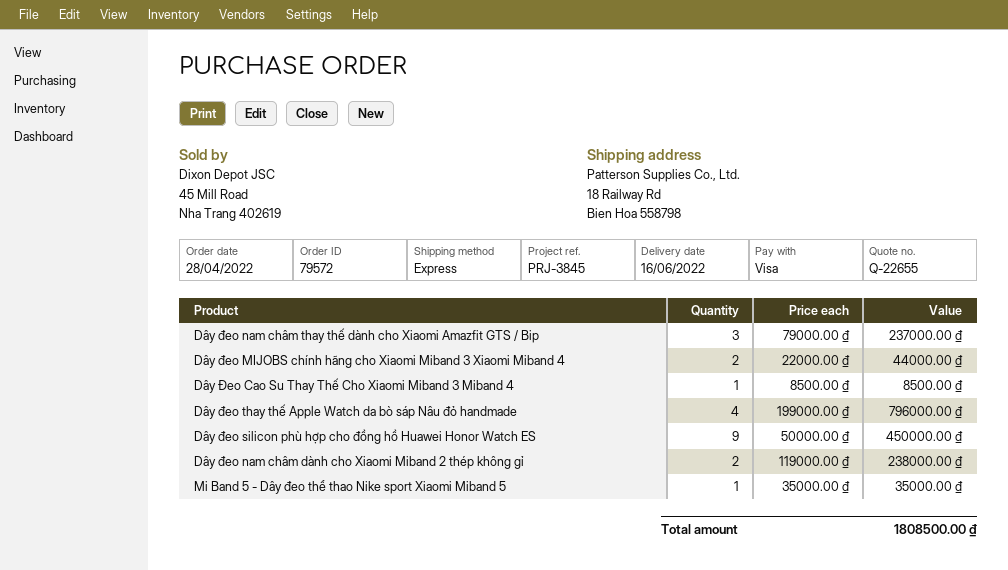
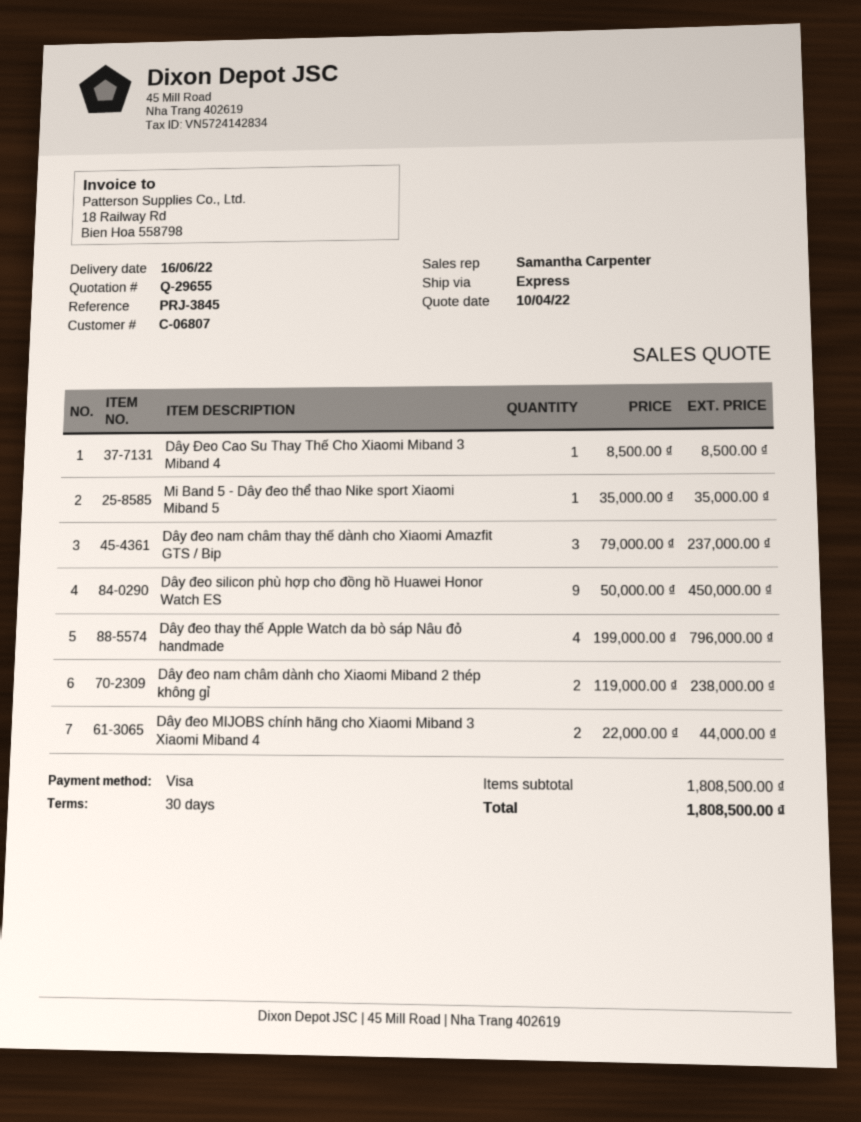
quote number: Q-22655 -> Q-29655

